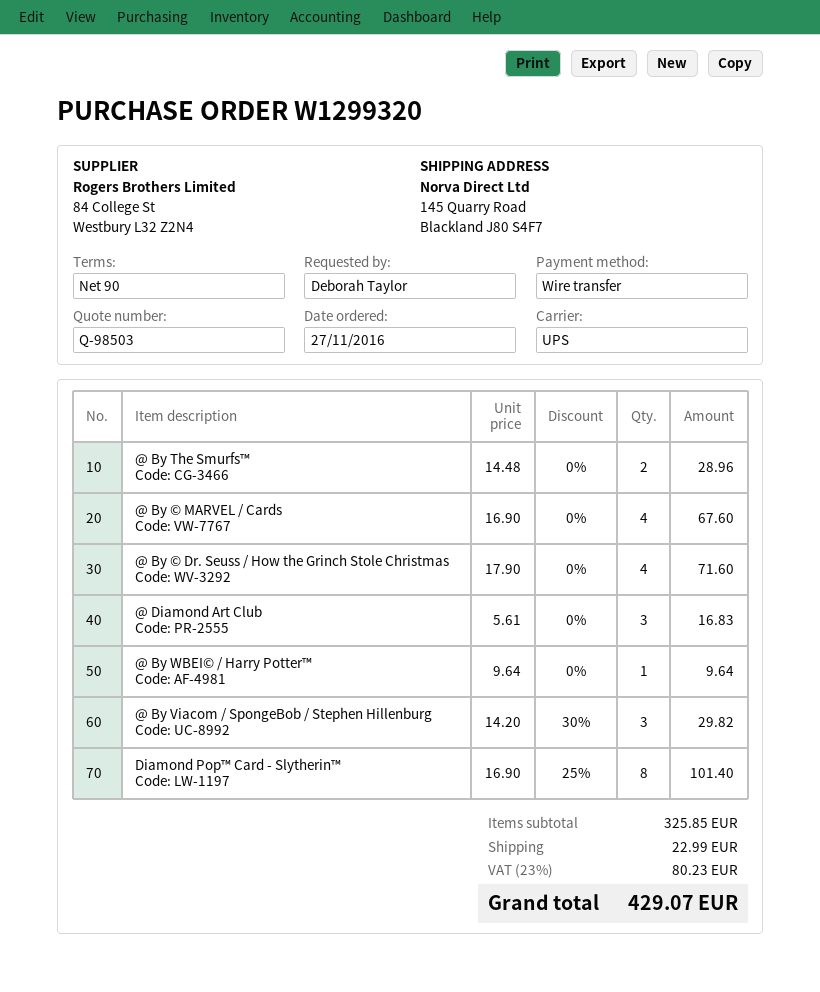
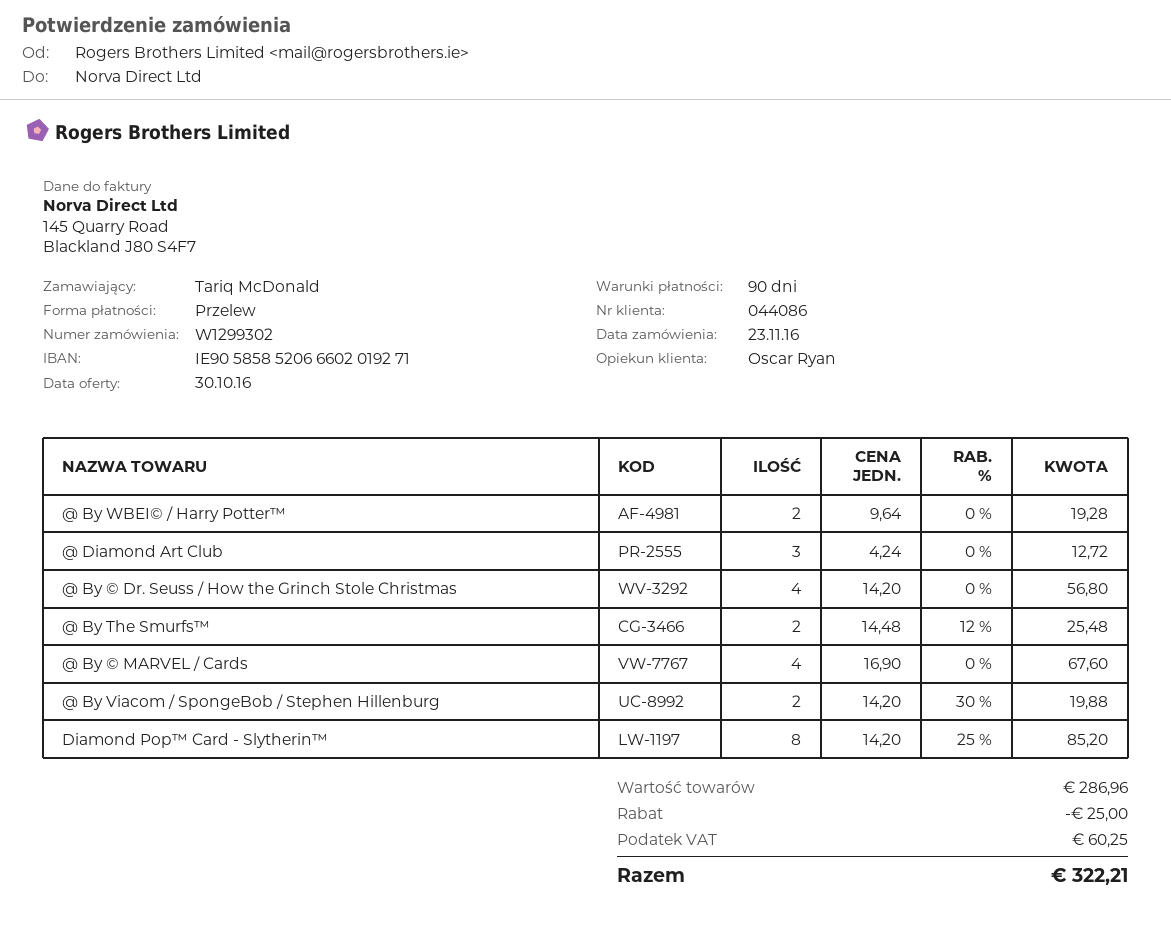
order number: W1299320 -> W1299302
order date: 2016-11-27 -> 2016-11-23
ordered by: Deborah Taylor -> Tariq McDonald
@ By The Smurfs™: 2 x 14.48 = 28.96 -> 2 x 14.48 - 12% = 25.48
@ By © Dr. Seuss / How the Grinch Stole Christmas: 4 x 17.90 = 71.60 -> 4 x 14.20 = 56.80
@ Diamond Art Club: 3 x 5.61 = 16.83 -> 3 x 4.24 = 12.72
@ By WBEI© / Harry Potter™: 1 x 9.64 = 9.64 -> 2 x 9.64 = 19.28
@ By Viacom / SpongeBob / Stephen Hillenburg: 3 x 14.20 - 30% = 29.82 -> 2 x 14.20 - 30% = 19.88
Diamond Pop™ Card - Slytherin™: 8 x 16.90 - 25% = 101.40 -> 8 x 14.20 - 25% = 85.20
subtotal: 325.85 -> 286.96
discount: none -> 25.00
shipping: 22.99 -> none
tax: 80.23 -> 60.25
total: 429.07 -> 322.21

